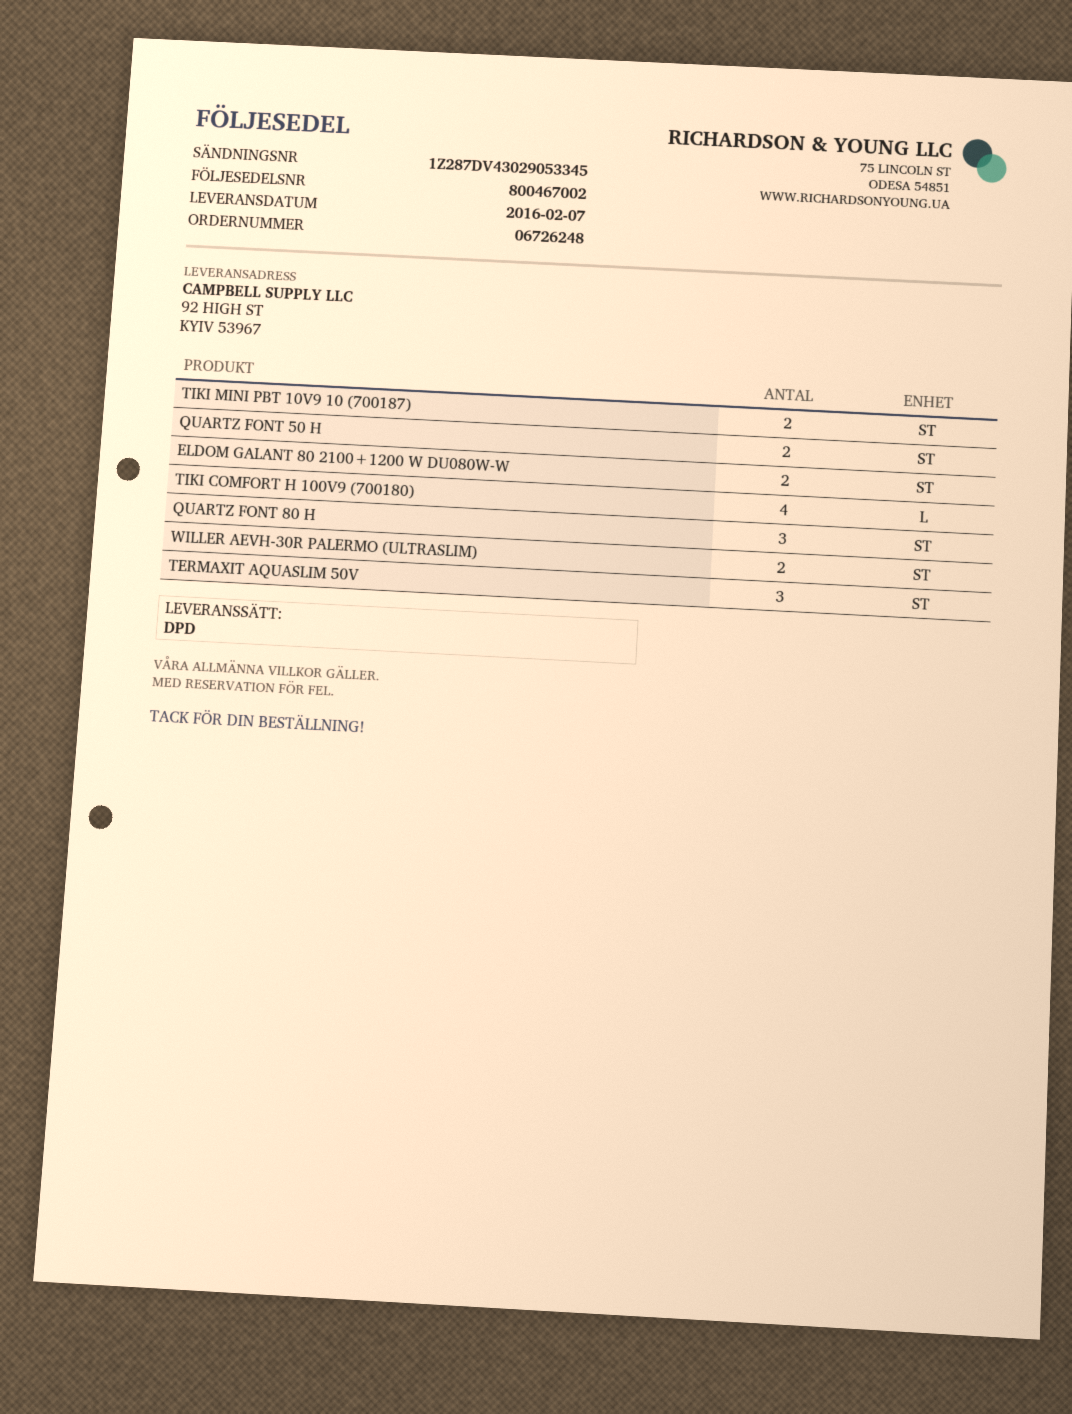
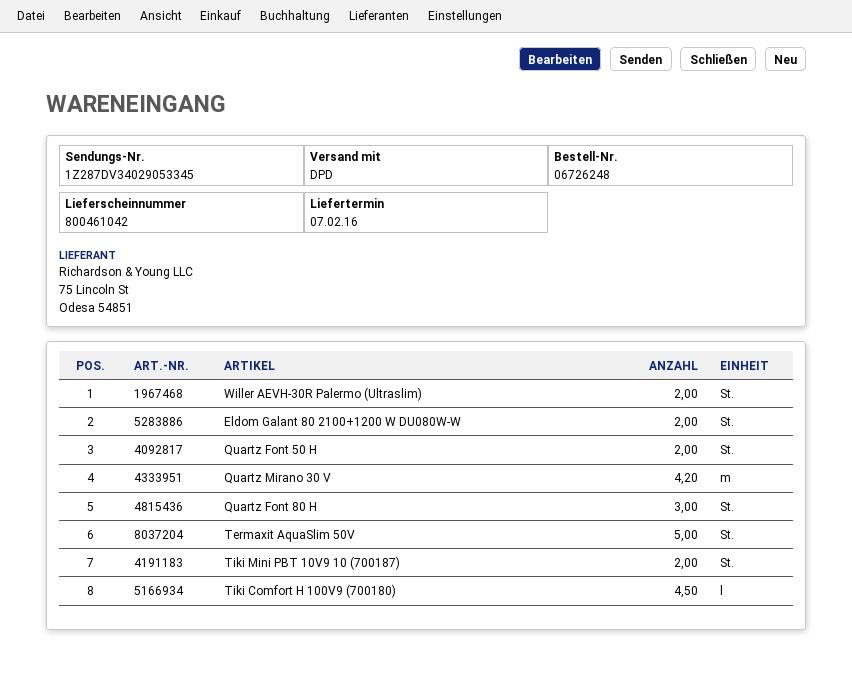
delivery note number: 800467002 -> 800461042
tracking number: 1Z287DV43029053345 -> 1Z287DV34029053345
TIKI COMFORT H 100V9 (700180): 4 -> 4.5
TERMAXIT AQUASLIM 50V: 3 -> 5
Quartz Mirano 30 V: none -> 4.2

